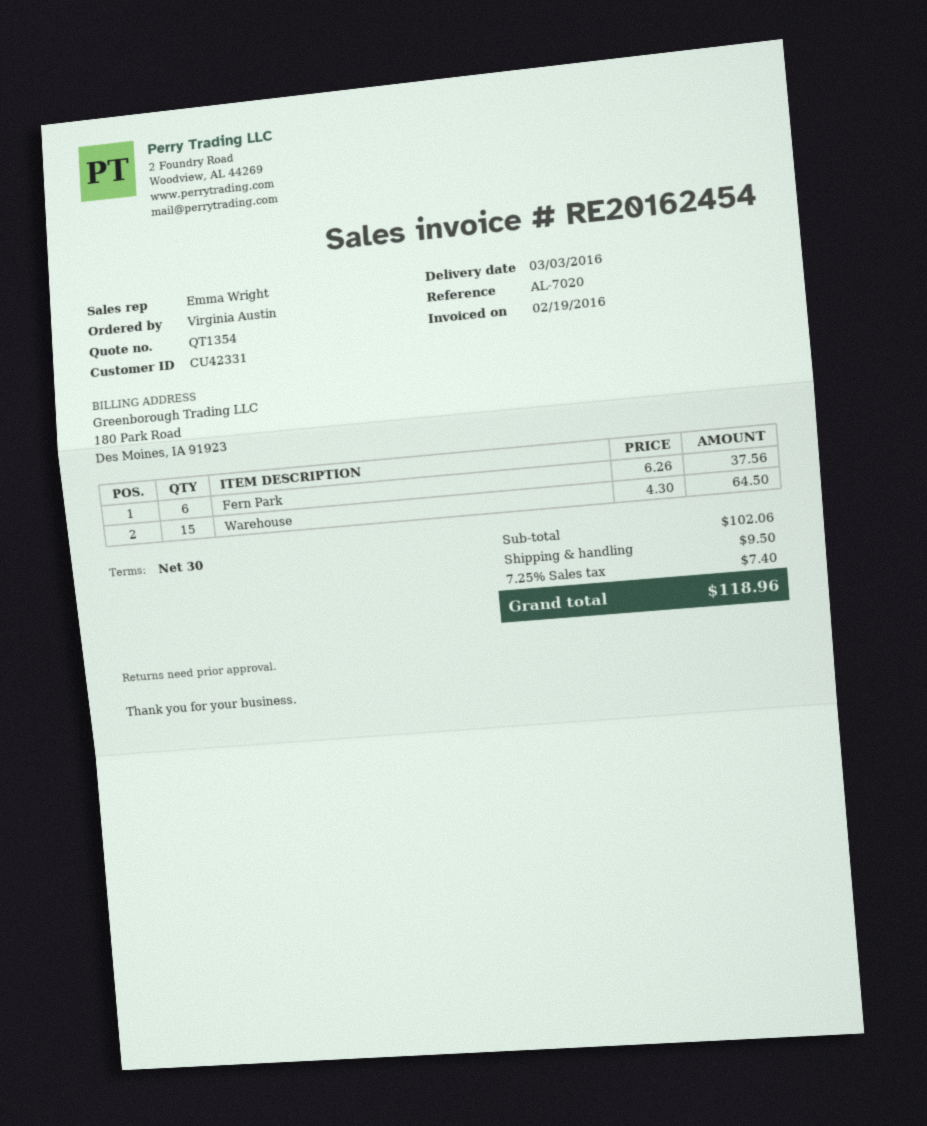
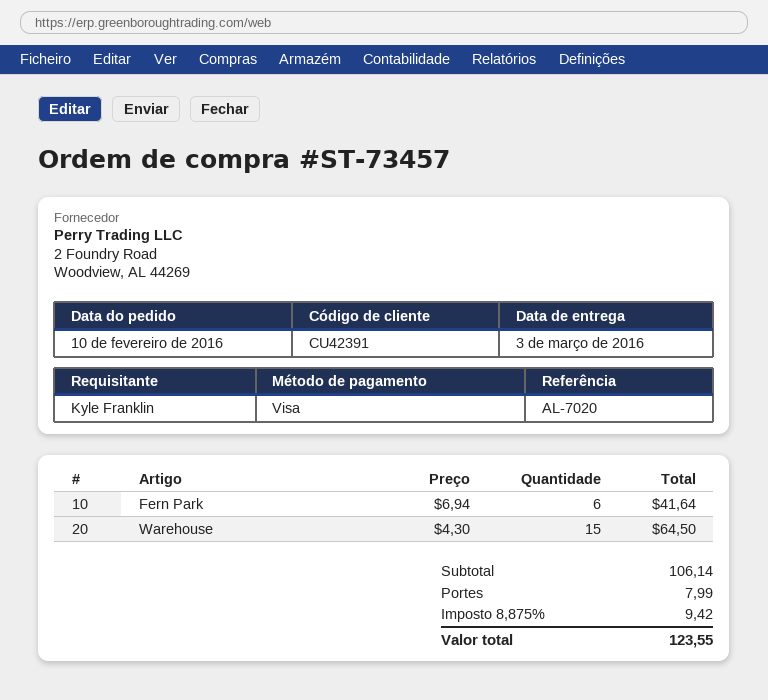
customer number: CU42331 -> CU42391
ordered by: Virginia Austin -> Kyle Franklin
Fern Park: 6 x 6.26 = 37.56 -> 6 x 6.94 = 41.64
subtotal: 102.06 -> 106.14
shipping: 9.50 -> 7.99
tax: 7.25% = 7.40 -> 8.875% = 9.42
total: 118.96 -> 123.55

